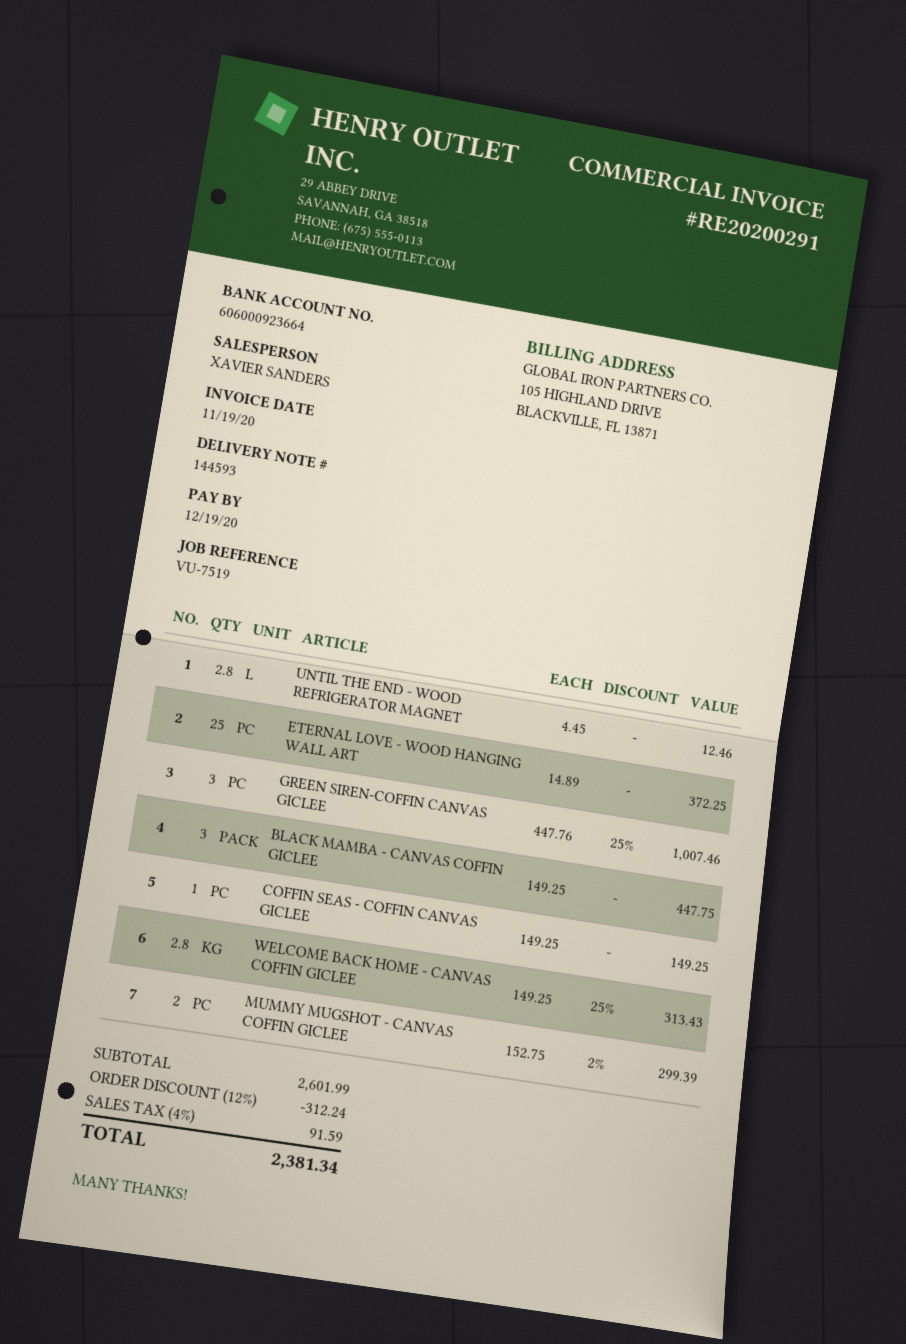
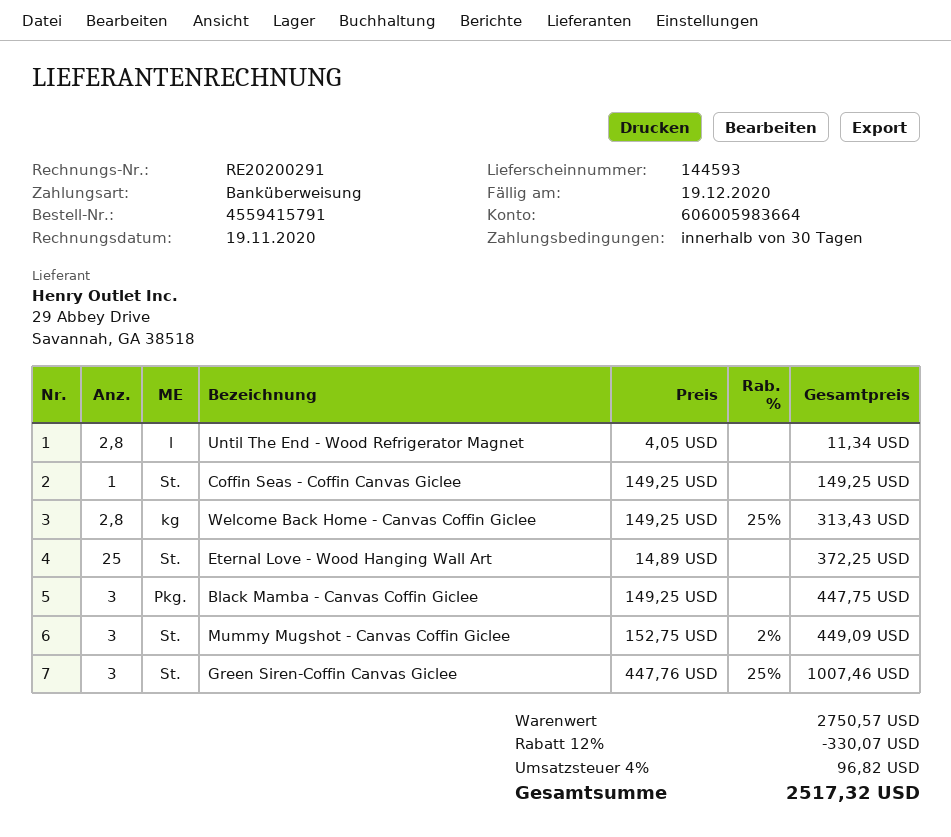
bank account: 606000923664 -> 606005983664
UNTIL THE END - WOOD REFRIGERATOR MAGNET: 2.8 x 4.45 = 12.46 -> 2.8 x 4.05 = 11.34
MUMMY MUGSHOT - CANVAS COFFIN GICLEE: 2 x 152.75 - 2% = 299.39 -> 3 x 152.75 - 2% = 449.09
subtotal: 2601.99 -> 2750.57
discount: 12% = 312.24 -> 12% = 330.07
tax: 4% = 91.59 -> 4% = 96.82
total: 2381.34 -> 2517.32

